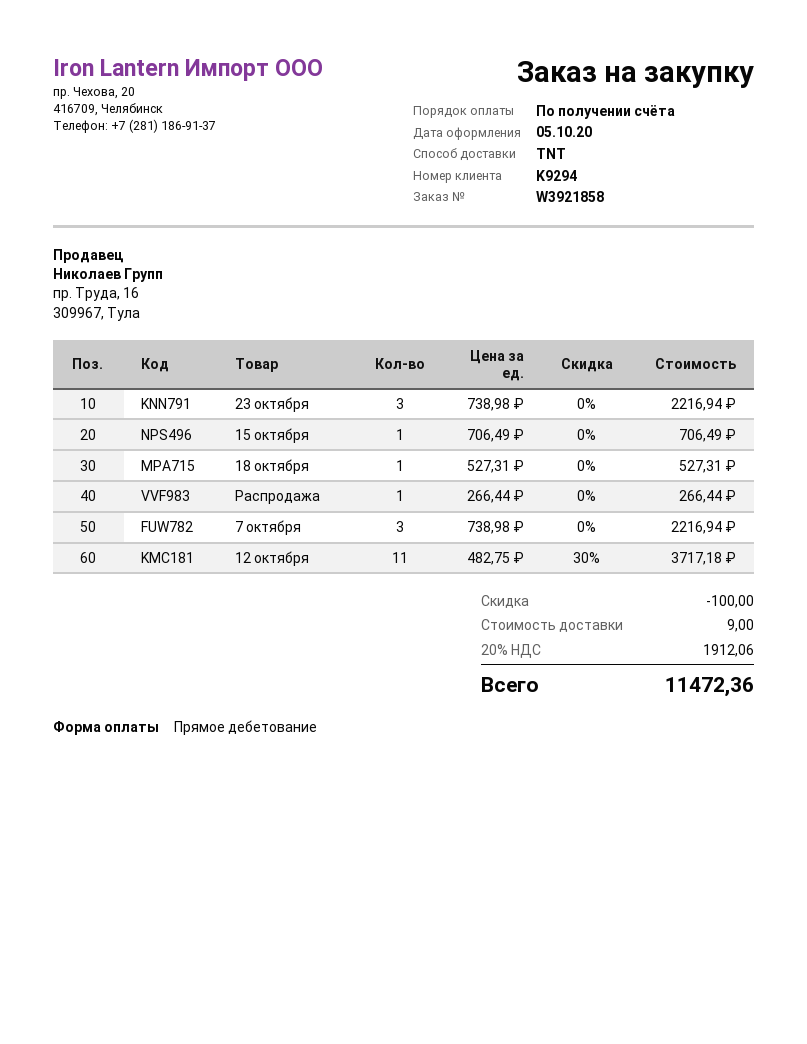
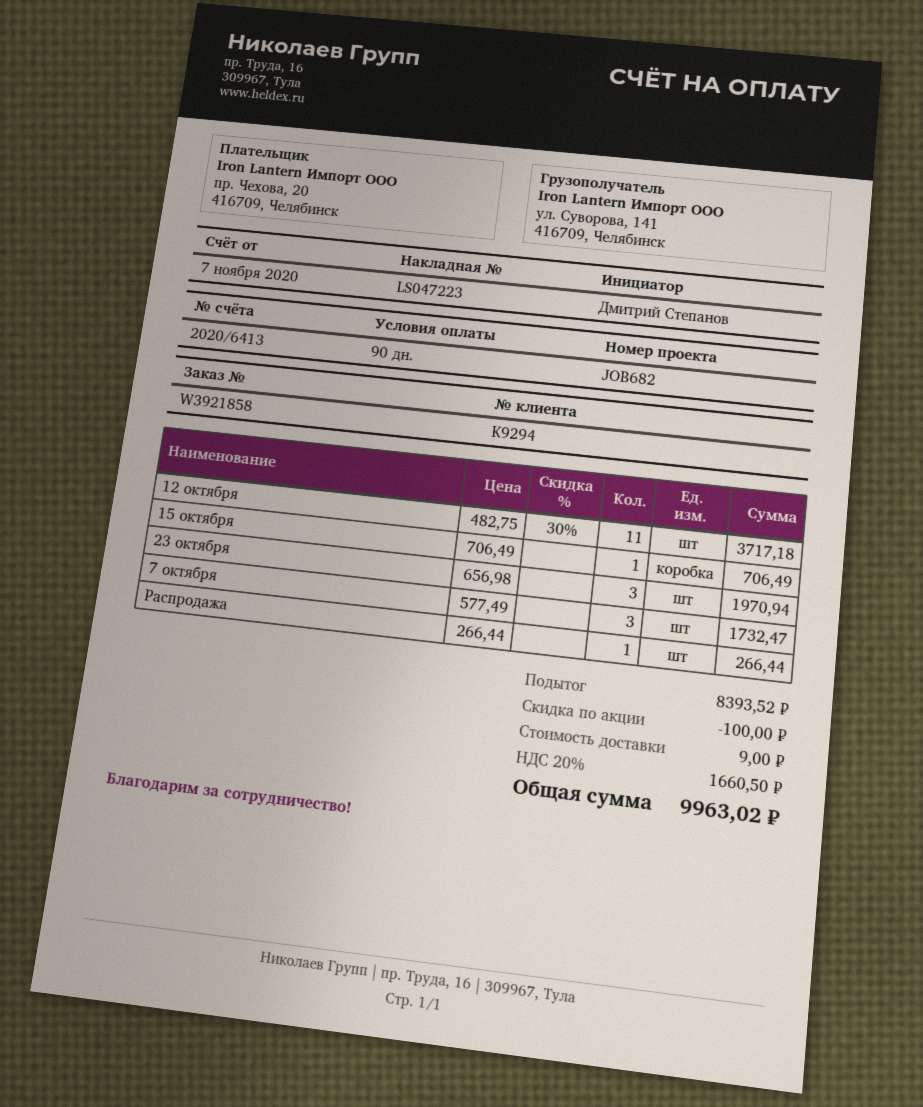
payment terms: on receipt -> 90 days
23 октября: 3 x 738.98 = 2216.94 -> 3 x 656.98 = 1970.94
18 октября: 1 x 527.31 = 527.31 -> none
7 октября: 3 x 738.98 = 2216.94 -> 3 x 577.49 = 1732.47
tax: 20% = 1912.06 -> 20% = 1660.50
total: 11472.36 -> 9963.02

